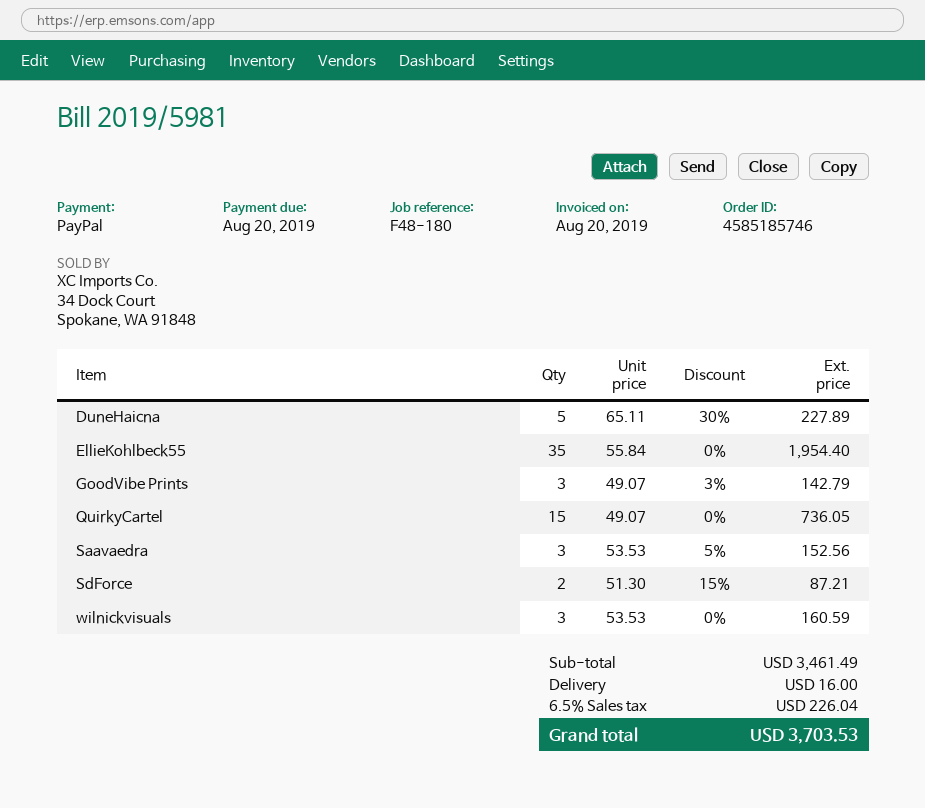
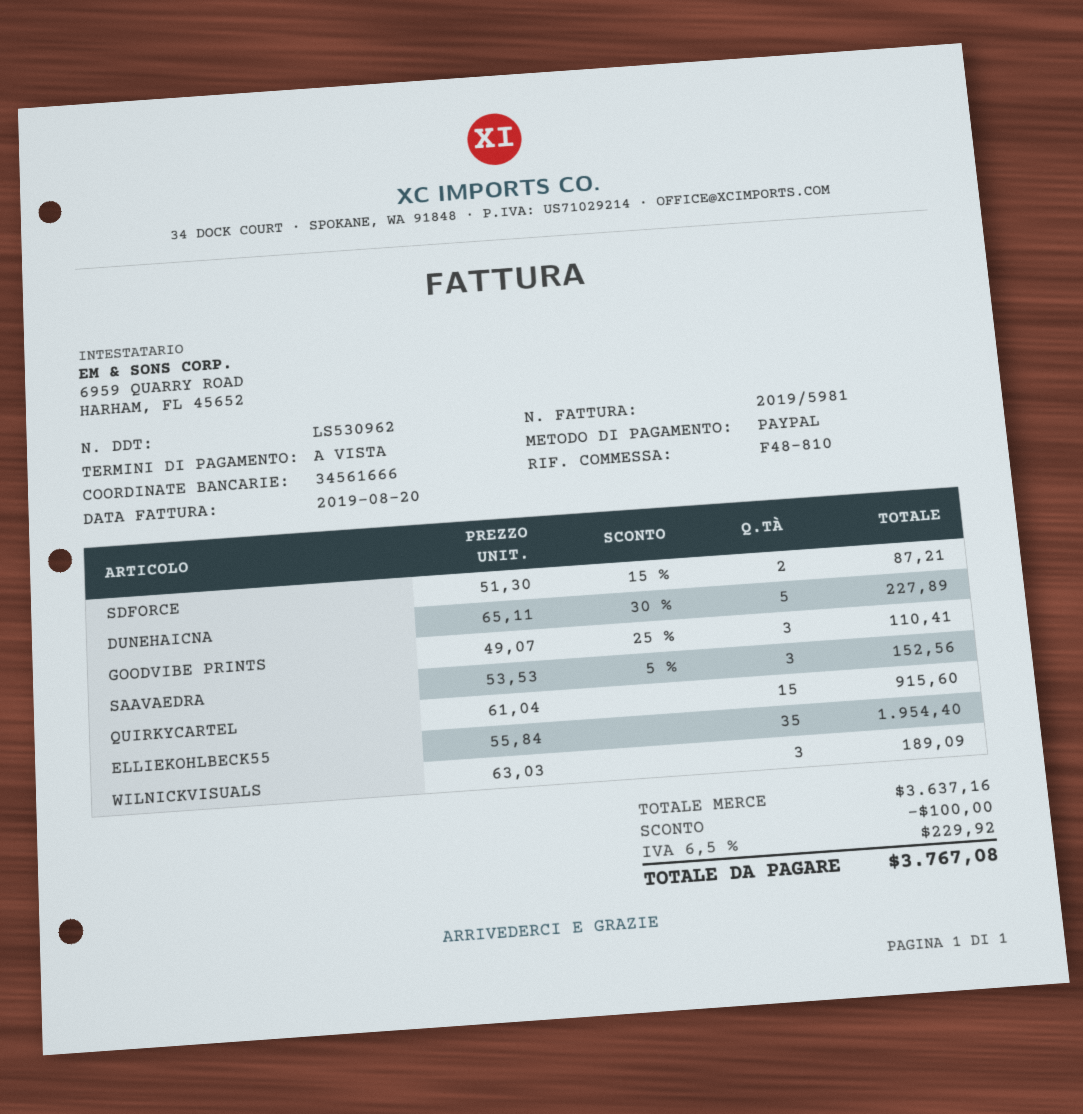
reference: F48-180 -> F48-810
GoodVibe Prints: 3 x 49.07 - 3% = 142.79 -> 3 x 49.07 - 25% = 110.41
QuirkyCartel: 15 x 49.07 = 736.05 -> 15 x 61.04 = 915.60
wilnickvisuals: 3 x 53.53 = 160.59 -> 3 x 63.03 = 189.09
subtotal: 3461.49 -> 3637.16
discount: none -> 100.00
shipping: 16.00 -> none
tax: 6.5% = 226.04 -> 6.5% = 229.92
total: 3703.53 -> 3767.08

